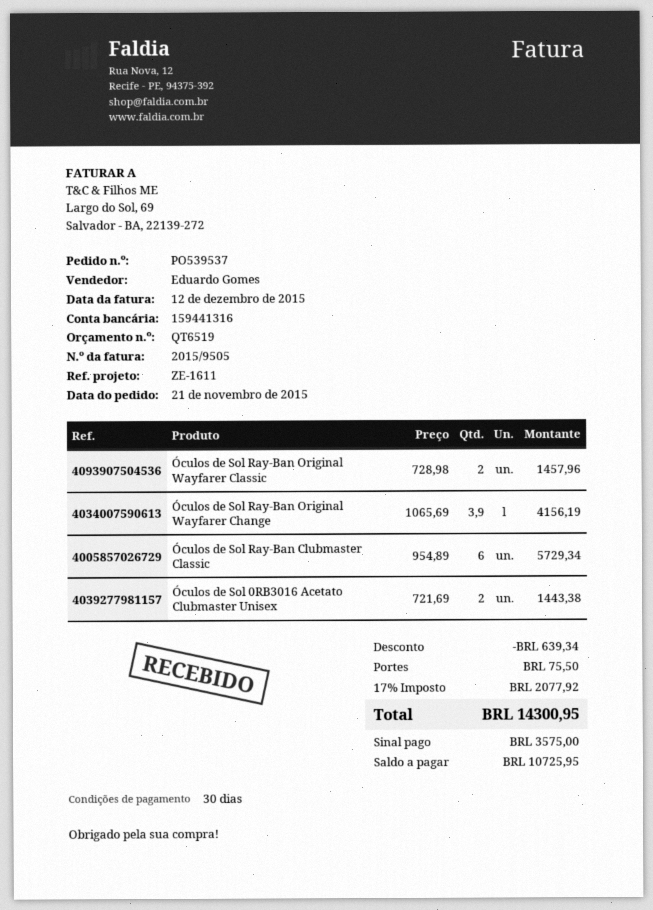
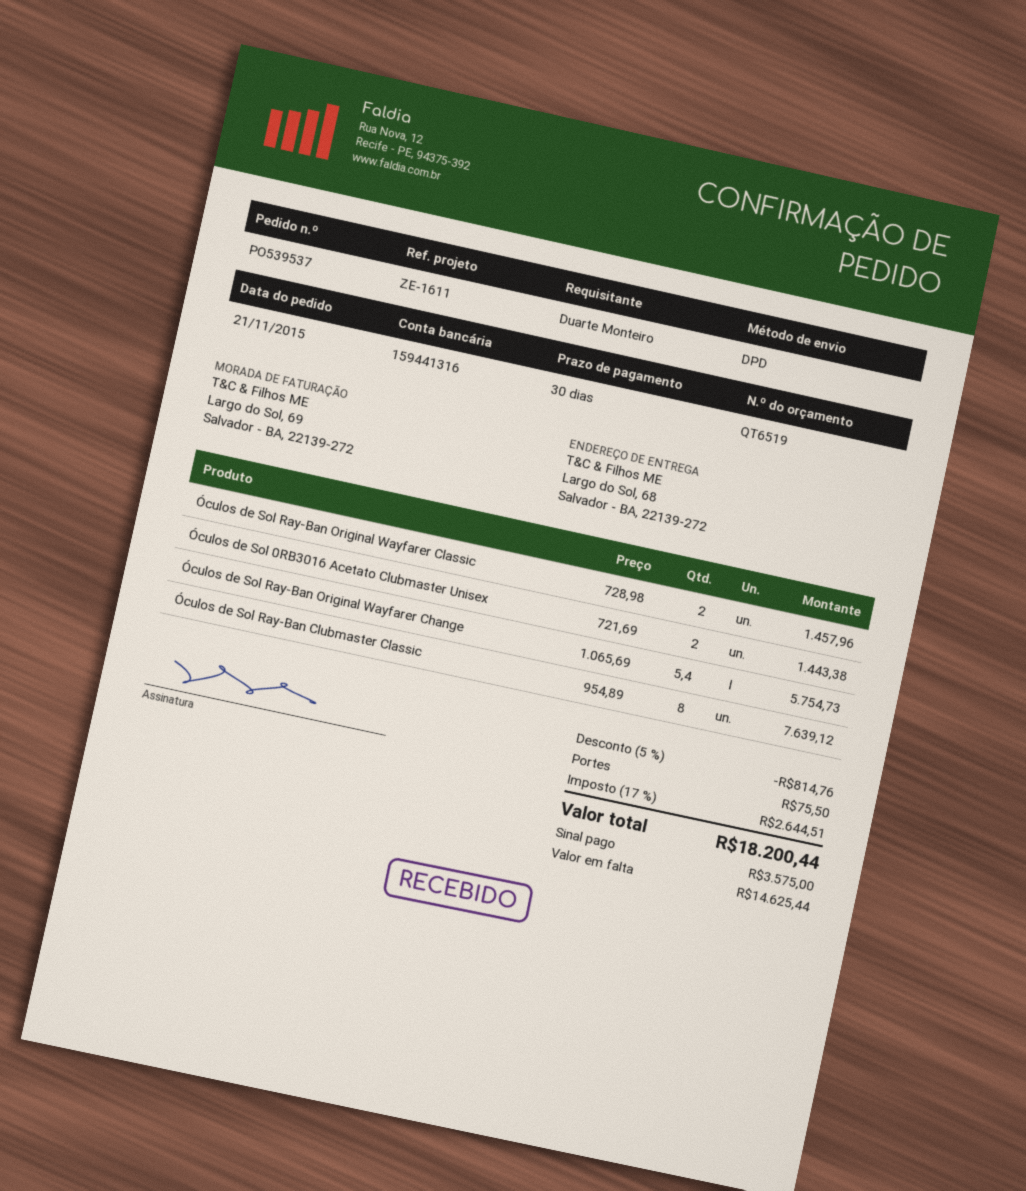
Óculos de Sol Ray-Ban Original Wayfarer Change: 3.9 x 1065.69 = 4156.19 -> 5.4 x 1065.69 = 5754.73
Óculos de Sol Ray-Ban Clubmaster Classic: 6 x 954.89 = 5729.34 -> 8 x 954.89 = 7639.12
discount: 639.34 -> 814.76
tax: 17% = 2077.92 -> 17% = 2644.51
total: 14300.95 -> 18200.44
balance: 10725.95 -> 14625.44

